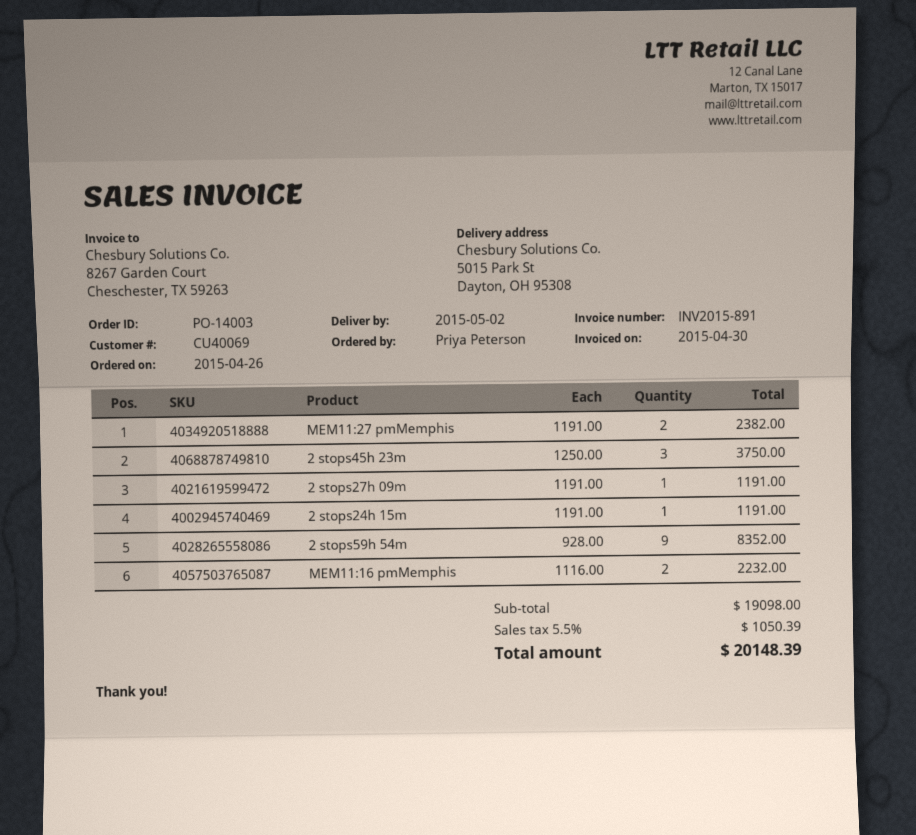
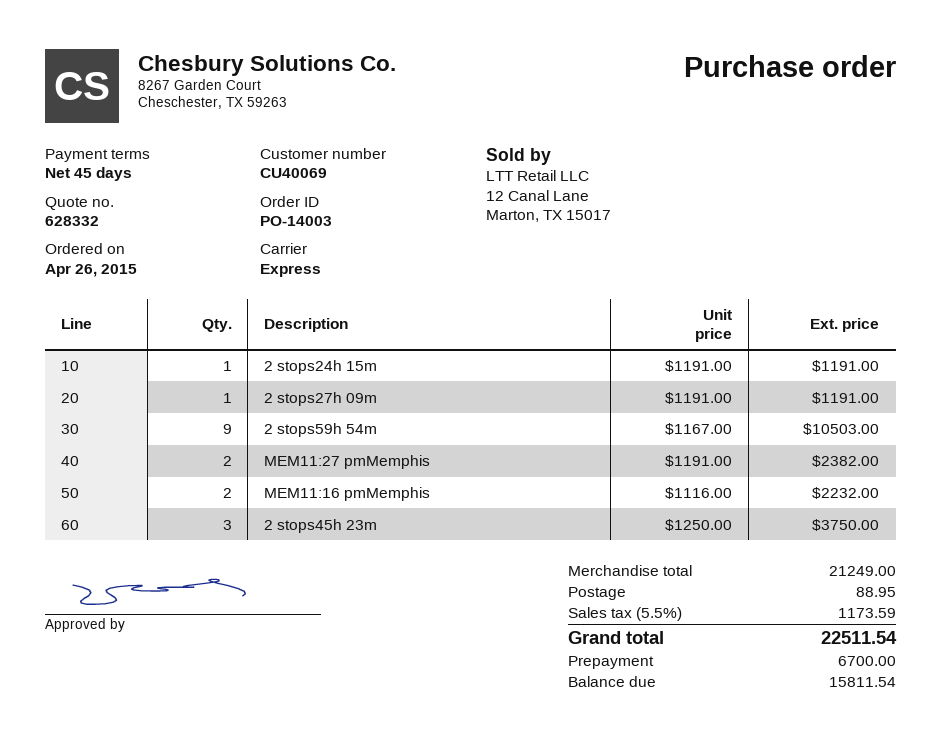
2 stops59h 54m: 9 x 928.00 = 8352.00 -> 9 x 1167.00 = 10503.00
subtotal: 19098.00 -> 21249.00
shipping: none -> 88.95
tax: 5.5% = 1050.39 -> 5.5% = 1173.59
total: 20148.39 -> 22511.54

